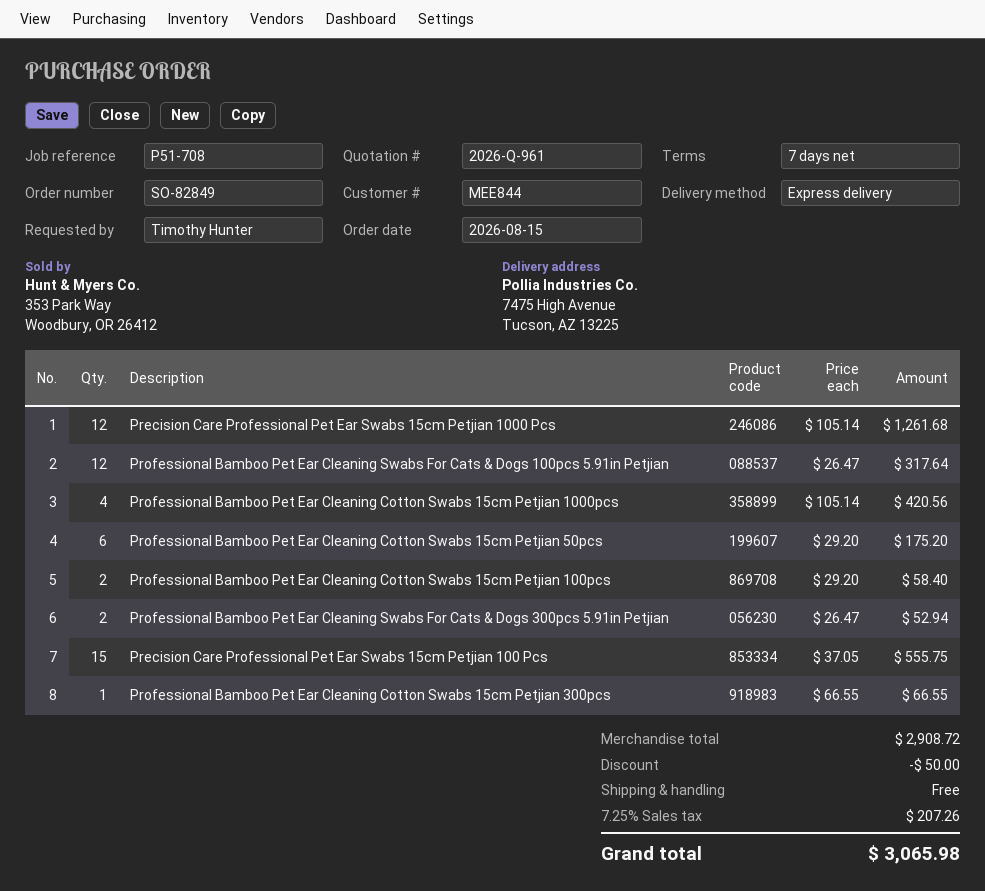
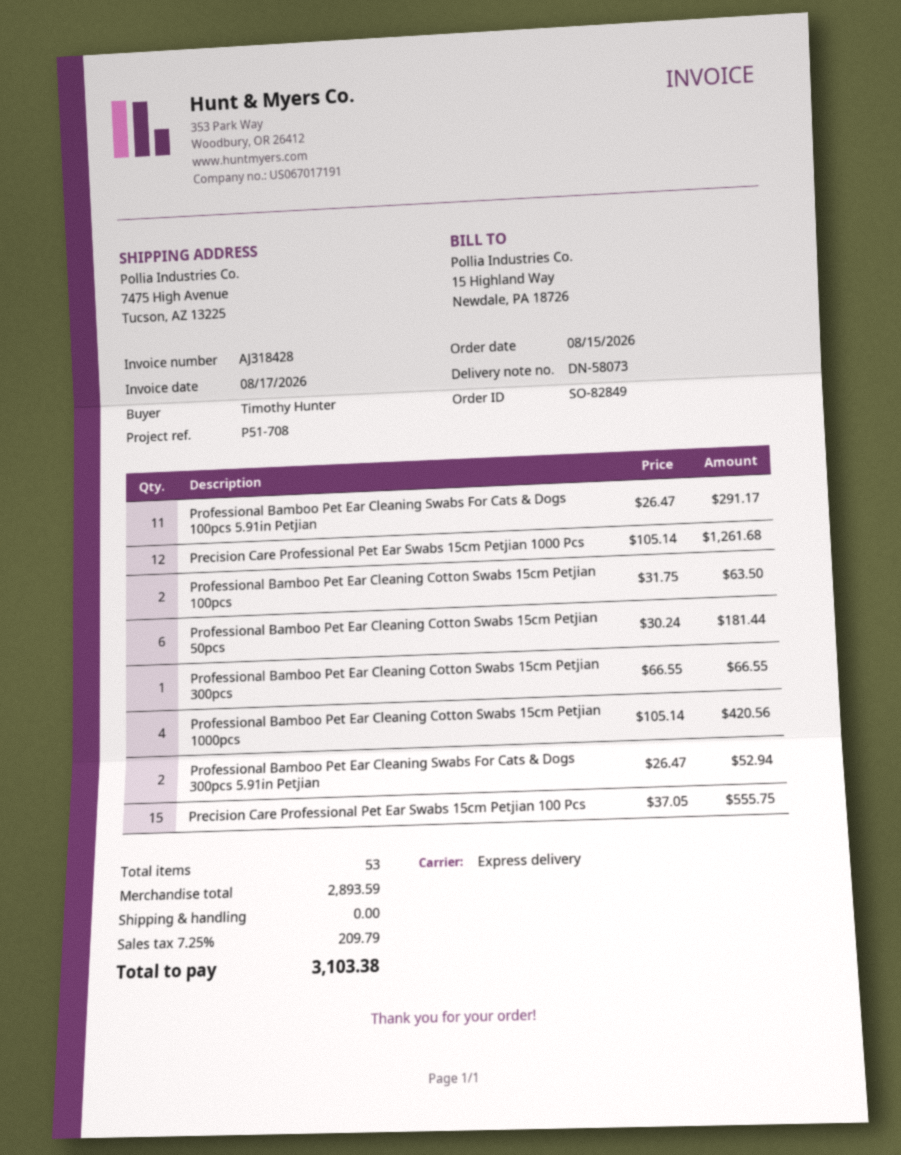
Professional Bamboo Pet Ear Cleaning Swabs For Cats & Dogs 100pcs 5.91in Petjian: 12 x 26.47 = 317.64 -> 11 x 26.47 = 291.17
Professional Bamboo Pet Ear Cleaning Cotton Swabs 15cm Petjian 50pcs: 6 x 29.20 = 175.20 -> 6 x 30.24 = 181.44
Professional Bamboo Pet Ear Cleaning Cotton Swabs 15cm Petjian 100pcs: 2 x 29.20 = 58.40 -> 2 x 31.75 = 63.50
subtotal: 2908.72 -> 2893.59
discount: 50.00 -> none
tax: 7.25% = 207.26 -> 7.25% = 209.79
total: 3065.98 -> 3103.38

